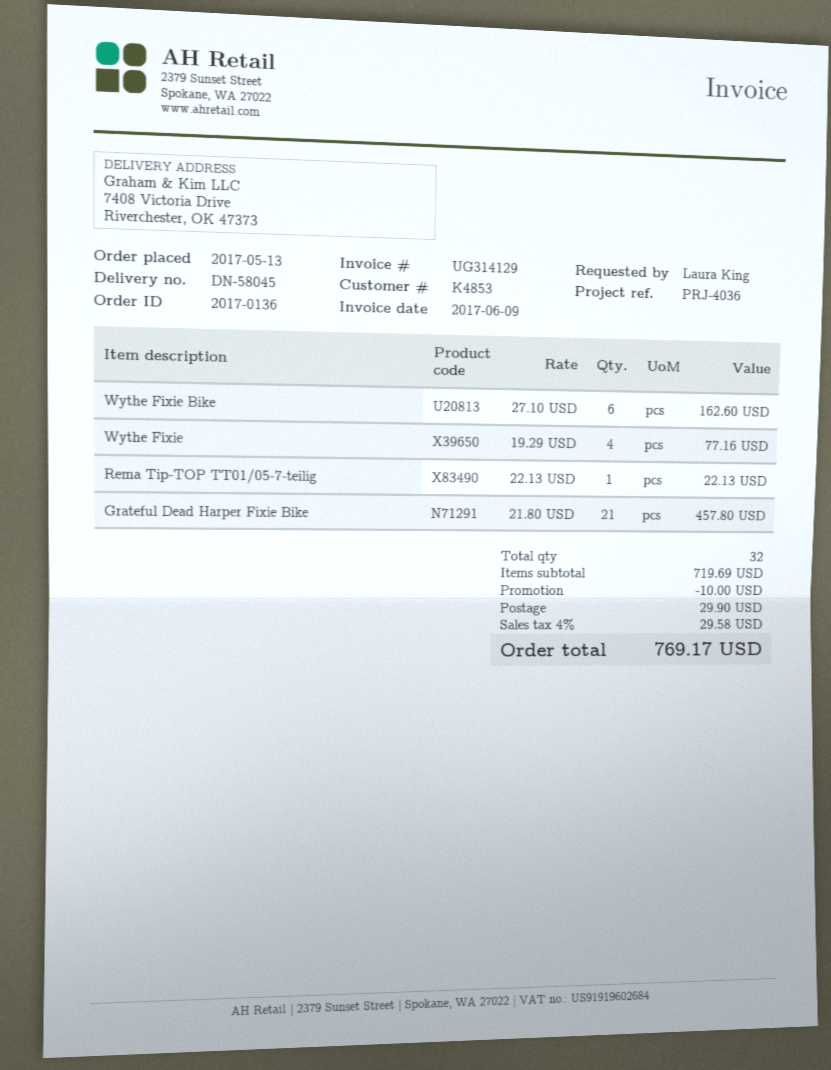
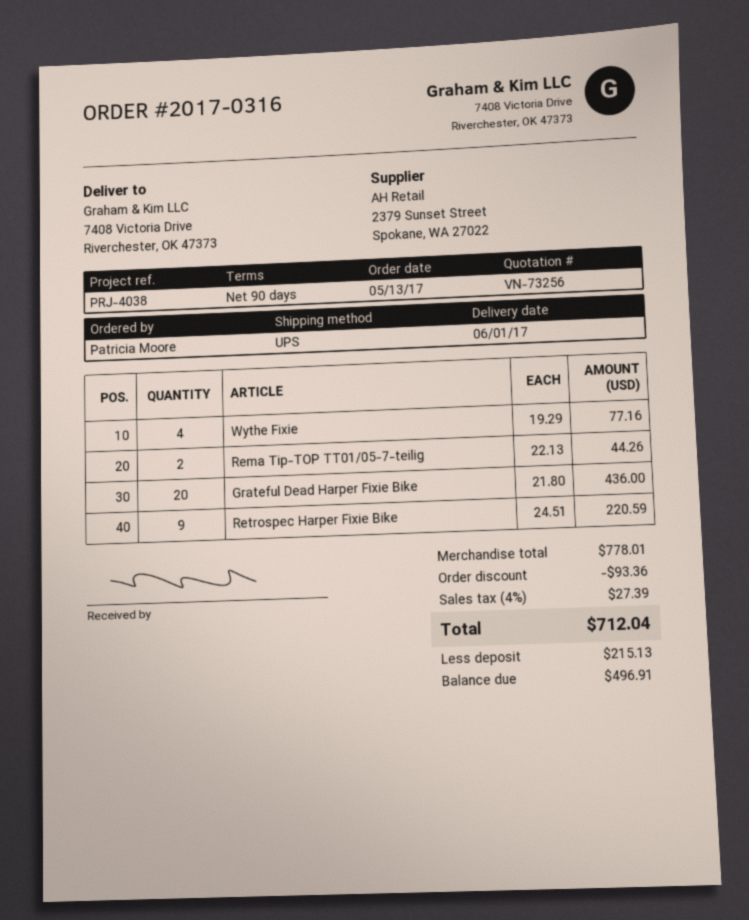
order number: 2017-0136 -> 2017-0316
reference: PRJ-4036 -> PRJ-4038
ordered by: Laura King -> Patricia Moore
Wythe Fixie Bike: 6 x 27.10 = 162.60 -> none
Rema Tip-TOP TT01/05-7-teilig: 1 x 22.13 = 22.13 -> 2 x 22.13 = 44.26
Grateful Dead Harper Fixie Bike: 21 x 21.80 = 457.80 -> 20 x 21.80 = 436.00
Retrospec Harper Fixie Bike: none -> 9 x 24.51 = 220.59
subtotal: 719.69 -> 778.01
discount: 10.00 -> 93.36
shipping: 29.90 -> none
tax: 4% = 29.58 -> 4% = 27.39
total: 769.17 -> 712.04

